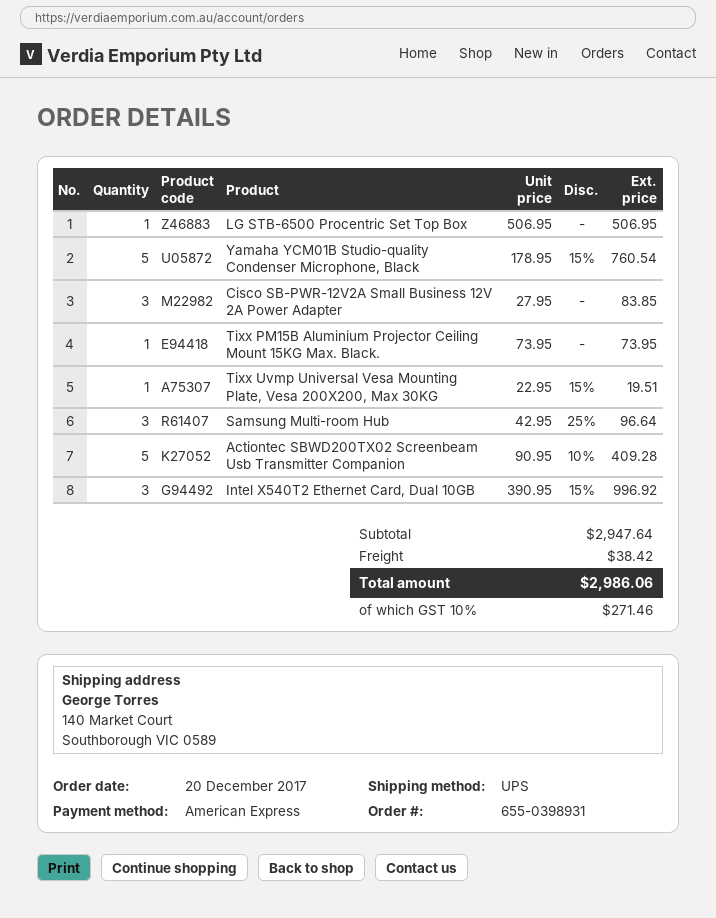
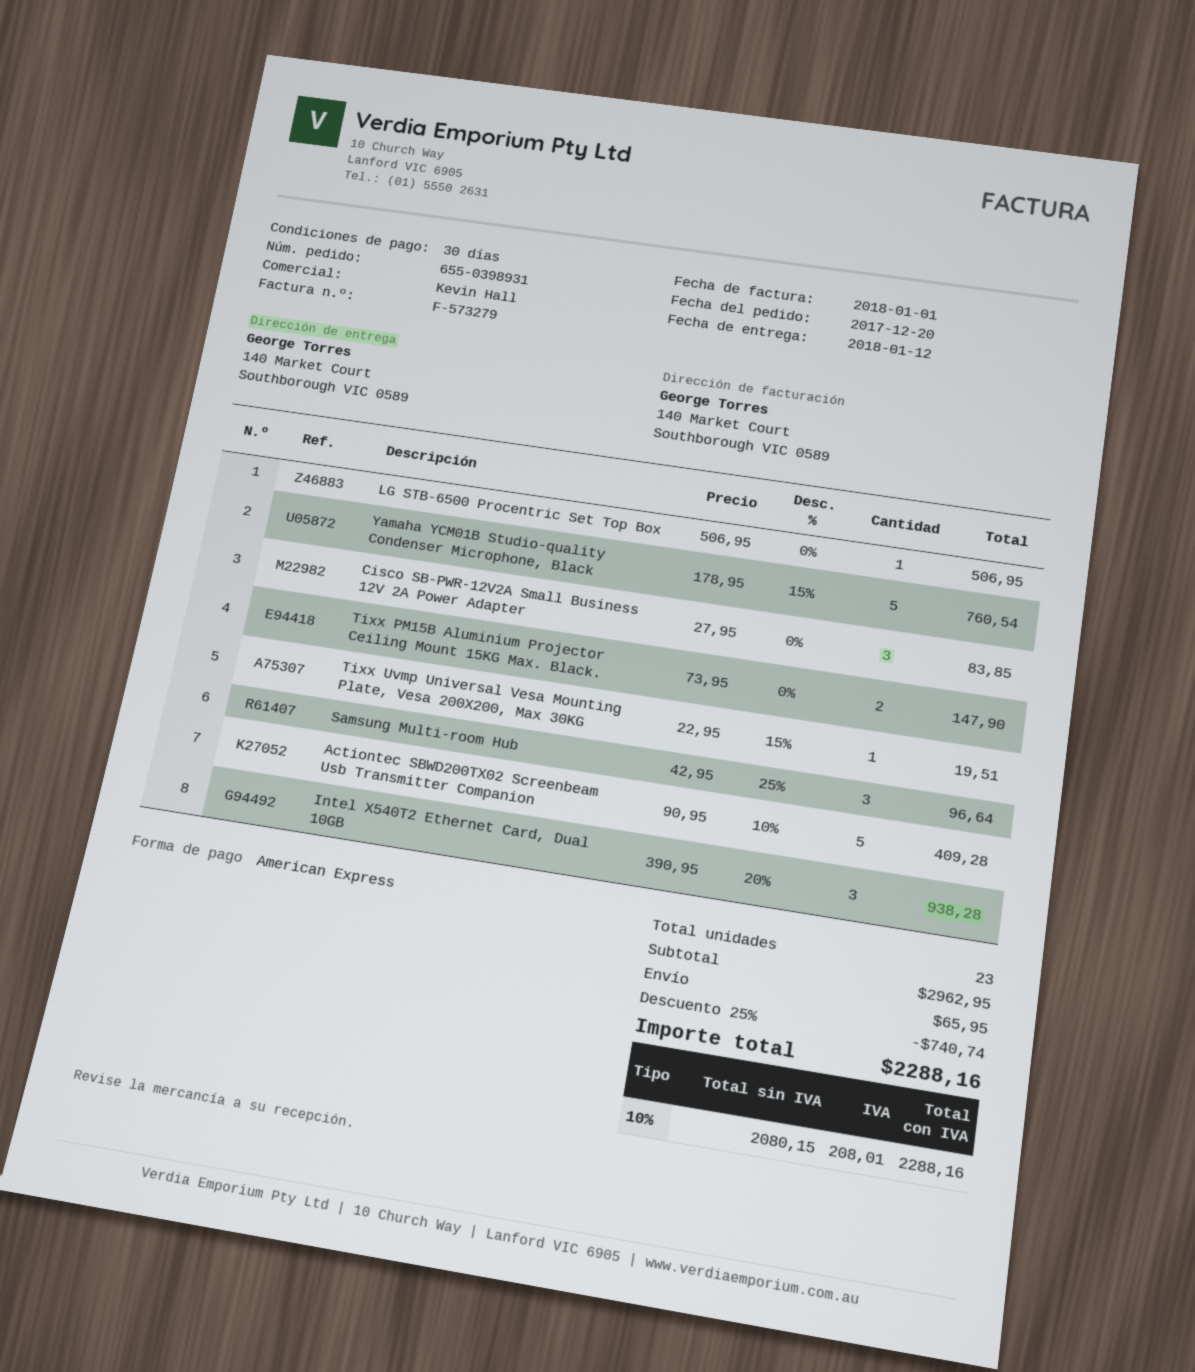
Tixx PM15B Aluminium Projector Ceiling Mount 15KG Max. Black.: 1 x 73.95 = 73.95 -> 2 x 73.95 = 147.90
Intel X540T2 Ethernet Card, Dual 10GB: 3 x 390.95 - 15% = 996.92 -> 3 x 390.95 - 20% = 938.28
subtotal: 2947.64 -> 2962.95
discount: none -> 25% = 740.74
shipping: 38.42 -> 65.95
tax: 10% = 271.46 -> 10% = 208.01
total: 2986.06 -> 2288.16

